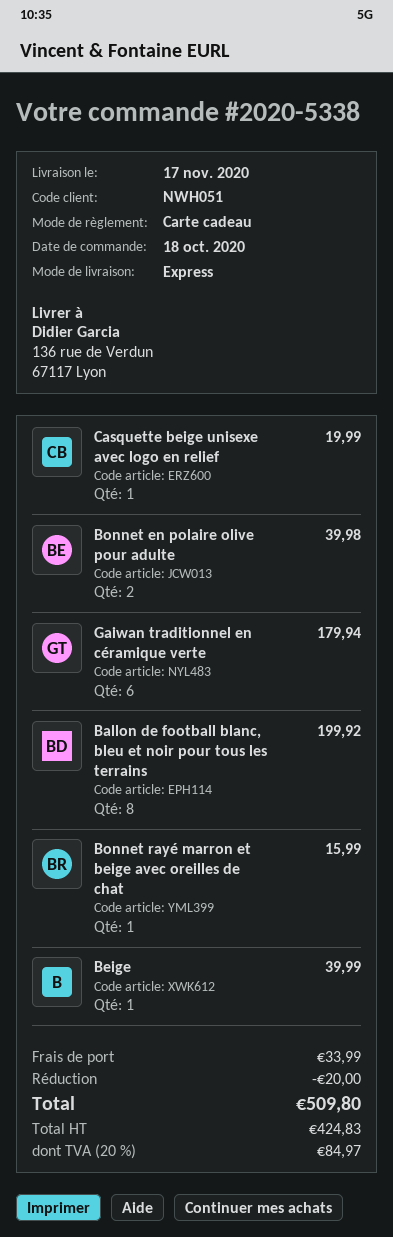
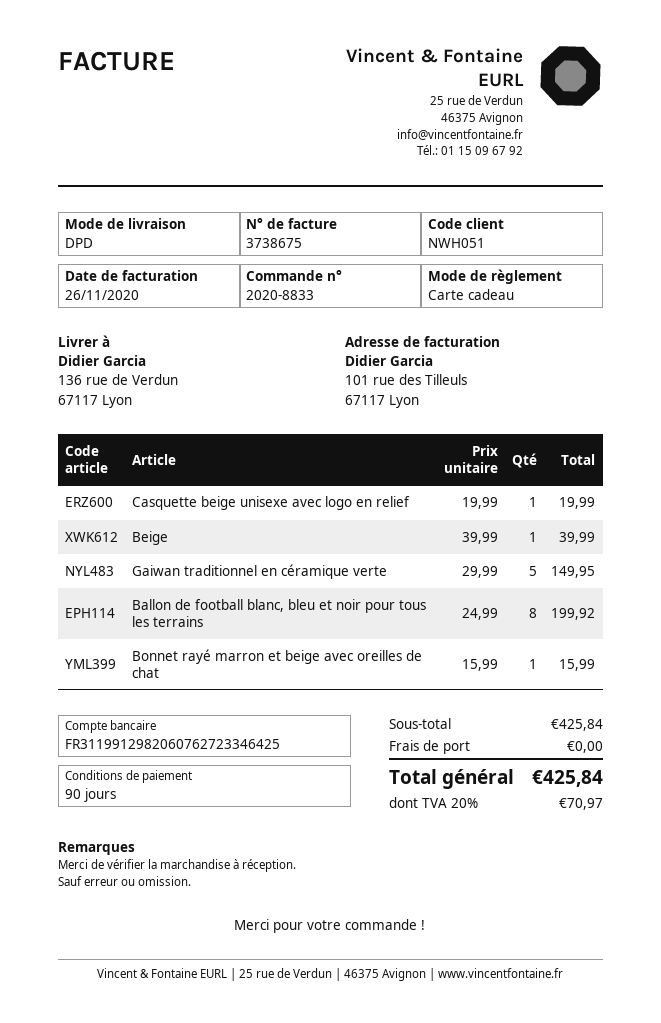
order number: 2020-5338 -> 2020-8833
shipping method: express -> DPD
Bonnet en polaire olive pour adulte: 2 for 39.98 -> none
Gaiwan traditionnel en céramique verte: 6 for 179.94 -> 5 for 149.95
discount: 20.00 -> none
shipping: 33.99 -> 0.00
tax: 20% = 84.97 -> 20% = 70.97
total: 509.80 -> 425.84

